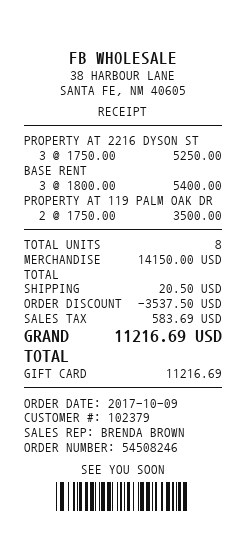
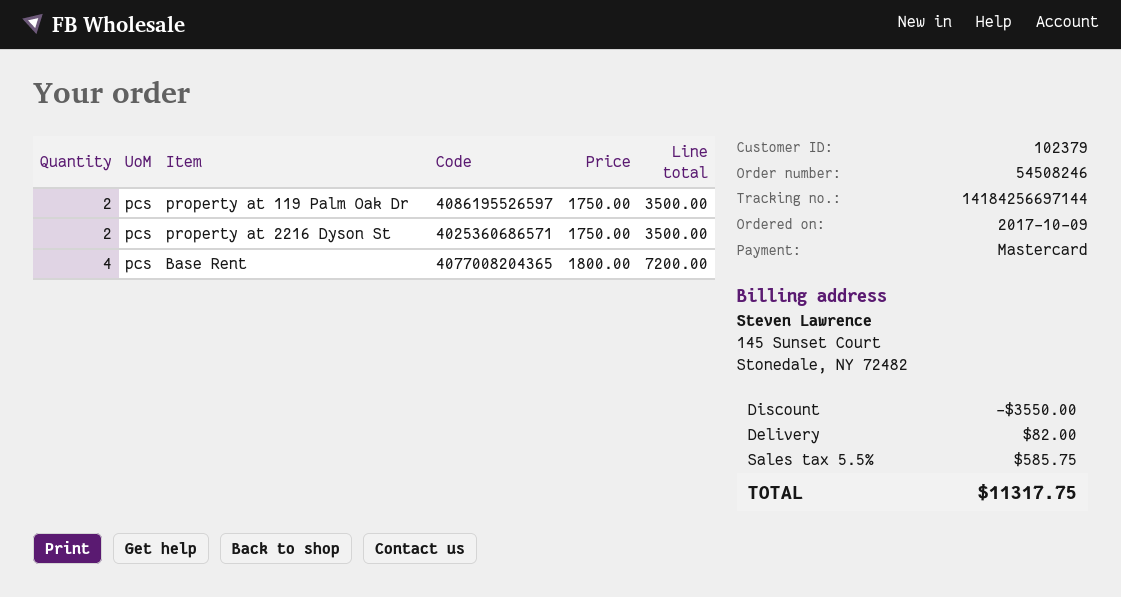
payment method: gift card -> Mastercard
PROPERTY AT 2216 DYSON ST: 3 x 1750.00 = 5250.00 -> 2 x 1750.00 = 3500.00
BASE RENT: 3 x 1800.00 = 5400.00 -> 4 x 1800.00 = 7200.00
discount: 3537.50 -> 3550.00
shipping: 20.50 -> 82.00
tax: 583.69 -> 585.75
total: 11216.69 -> 11317.75

